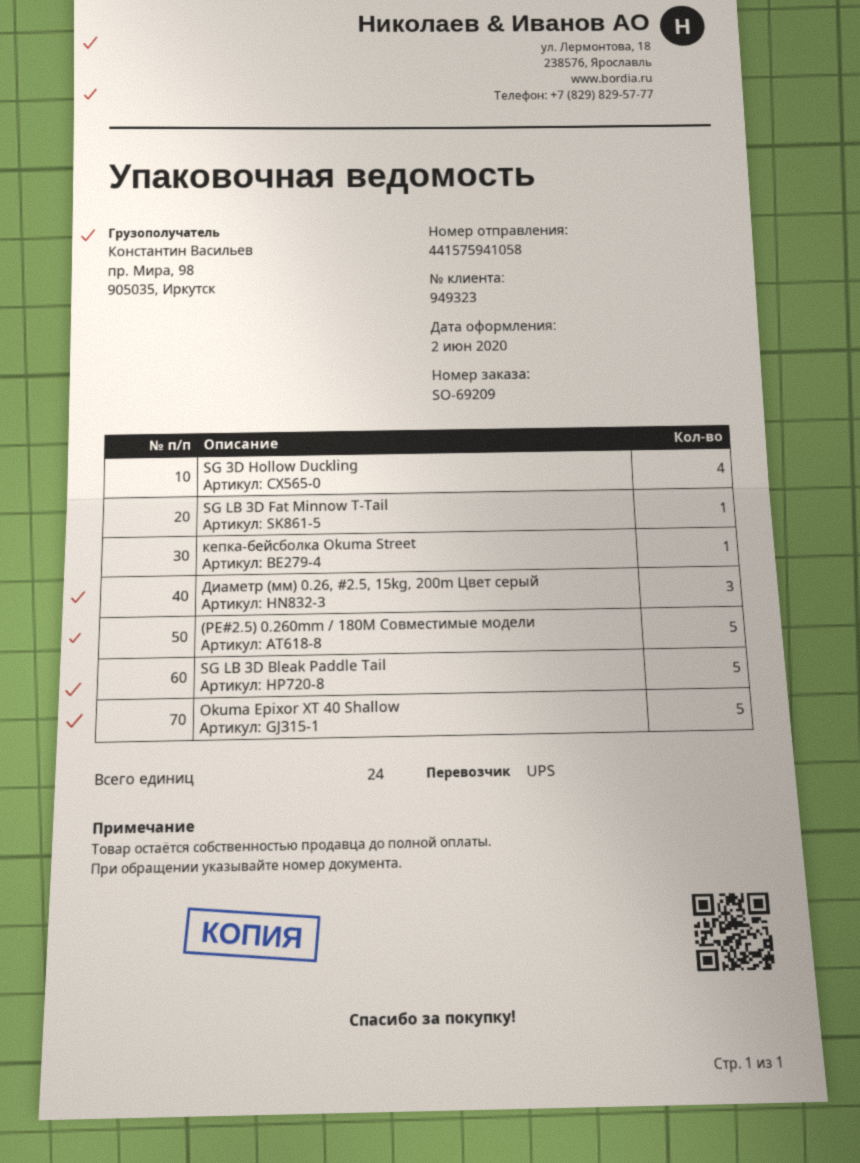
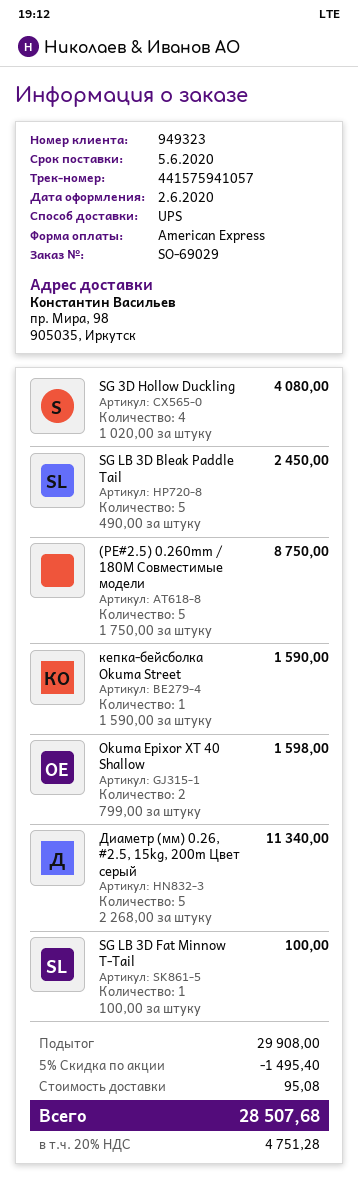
order number: SO-69209 -> SO-69029
tracking number: 441575941058 -> 441575941057
Диаметр (мм) 0.26, #2.5, 15kg, 200m Цвет серый: 3 -> 5
Okuma Epixor XT 40 Shallow: 5 -> 2

